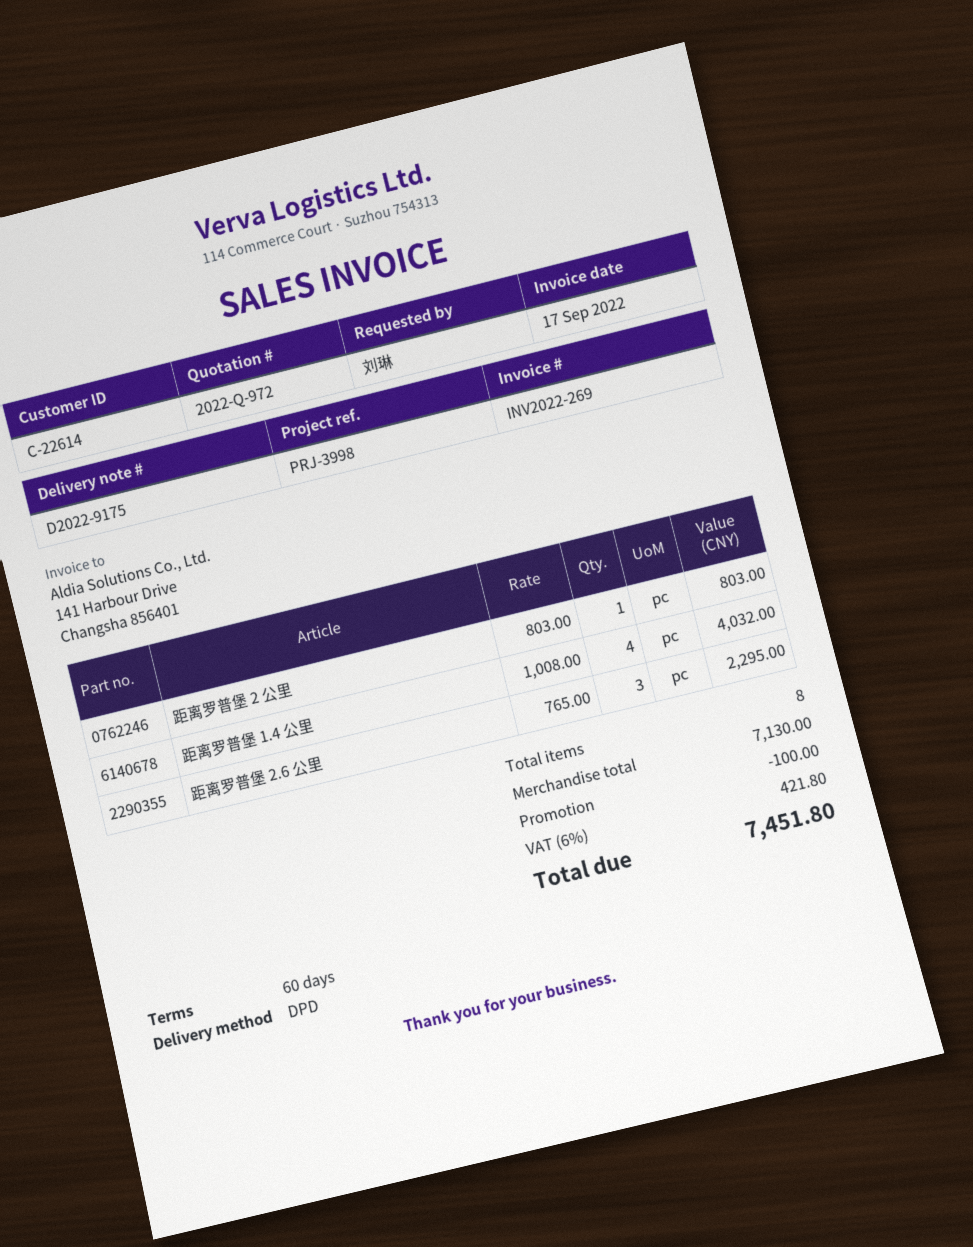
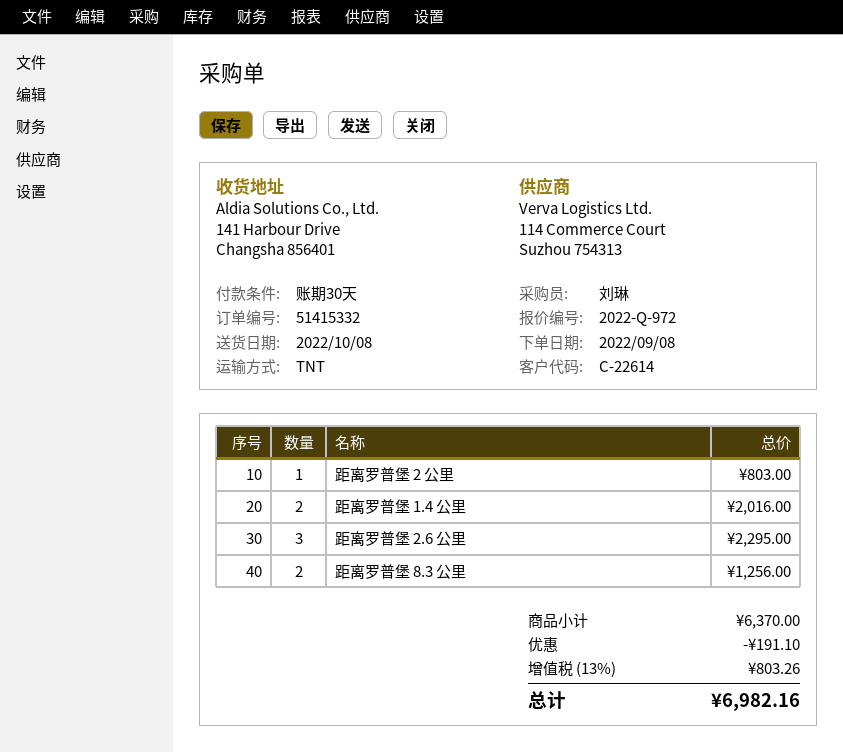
payment terms: 60 days -> 30 days
shipping method: DPD -> TNT
距离罗普堡 1.4 公里: 4 for 4032.00 -> 2 for 2016.00
距离罗普堡 8.3 公里: none -> 2 for 1256.00
subtotal: 7130.00 -> 6370.00
discount: 100.00 -> 191.10
tax: 6% = 421.80 -> 13% = 803.26
total: 7451.80 -> 6982.16

